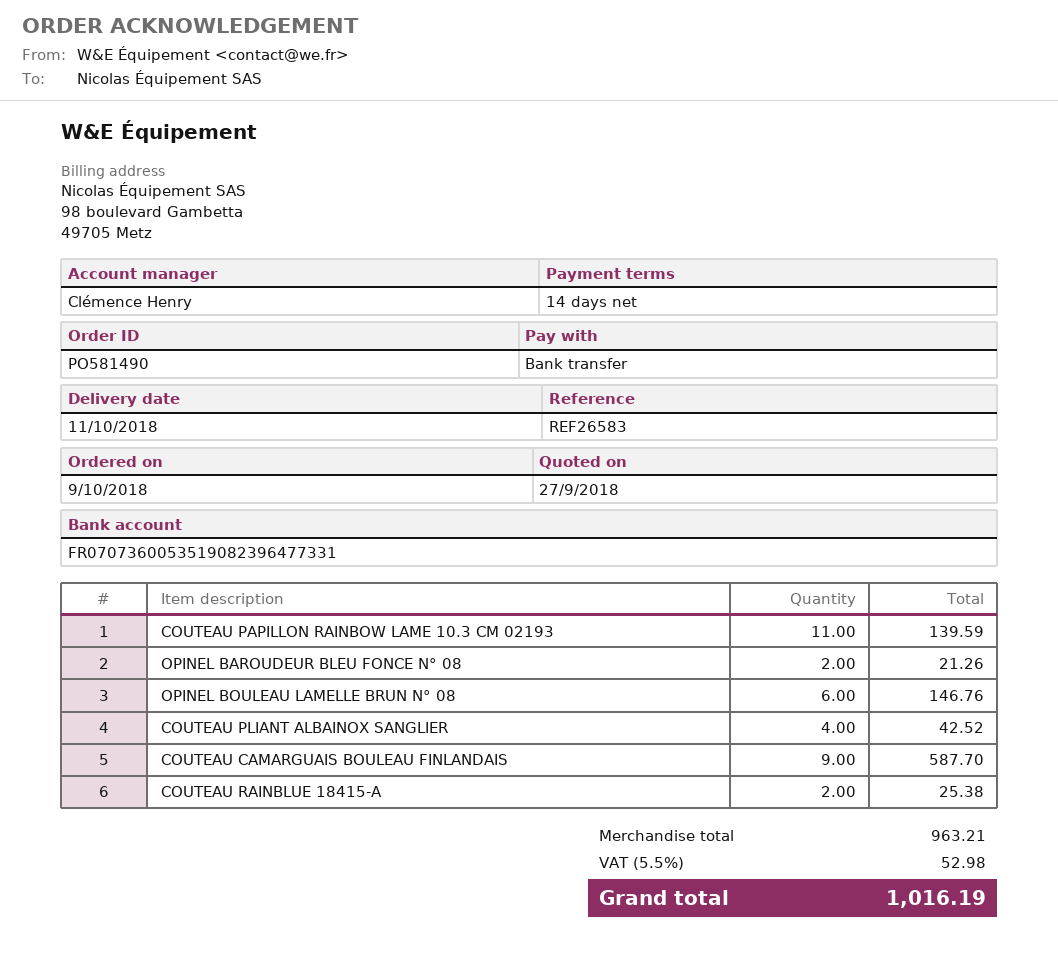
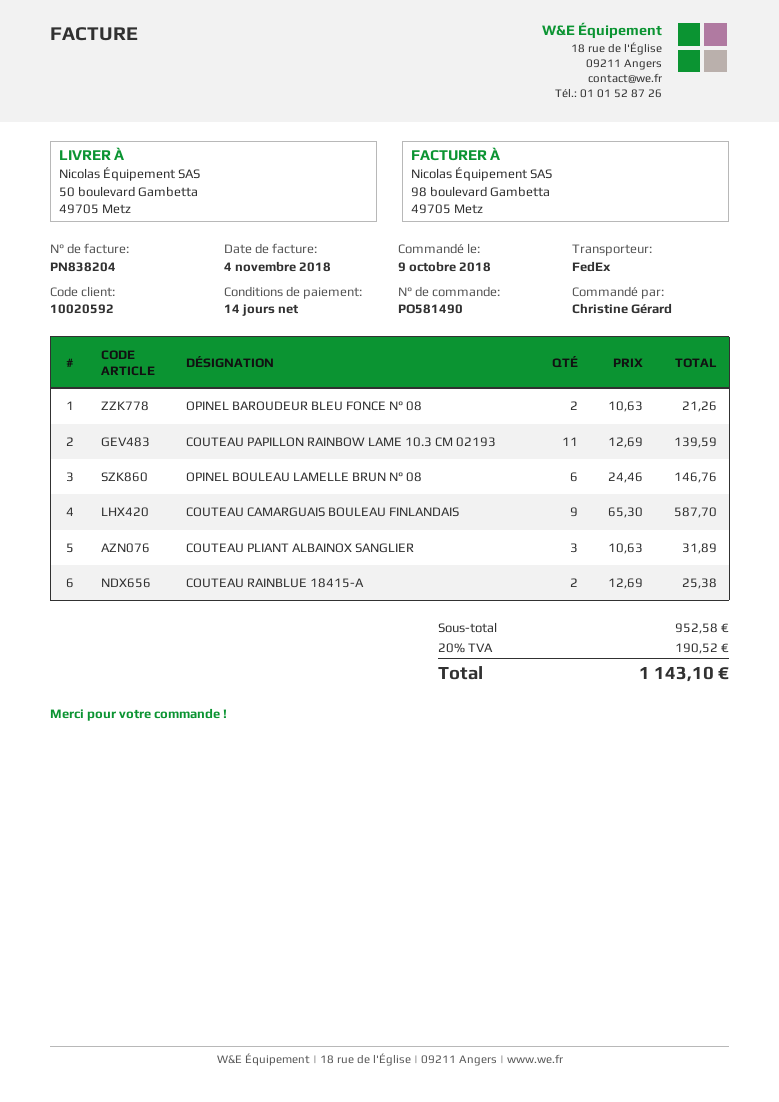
COUTEAU PLIANT ALBAINOX SANGLIER: 4 for 42.52 -> 3 for 31.89
subtotal: 963.21 -> 952.58
tax: 5.5% = 52.98 -> 20% = 190.52
total: 1016.19 -> 1143.10

